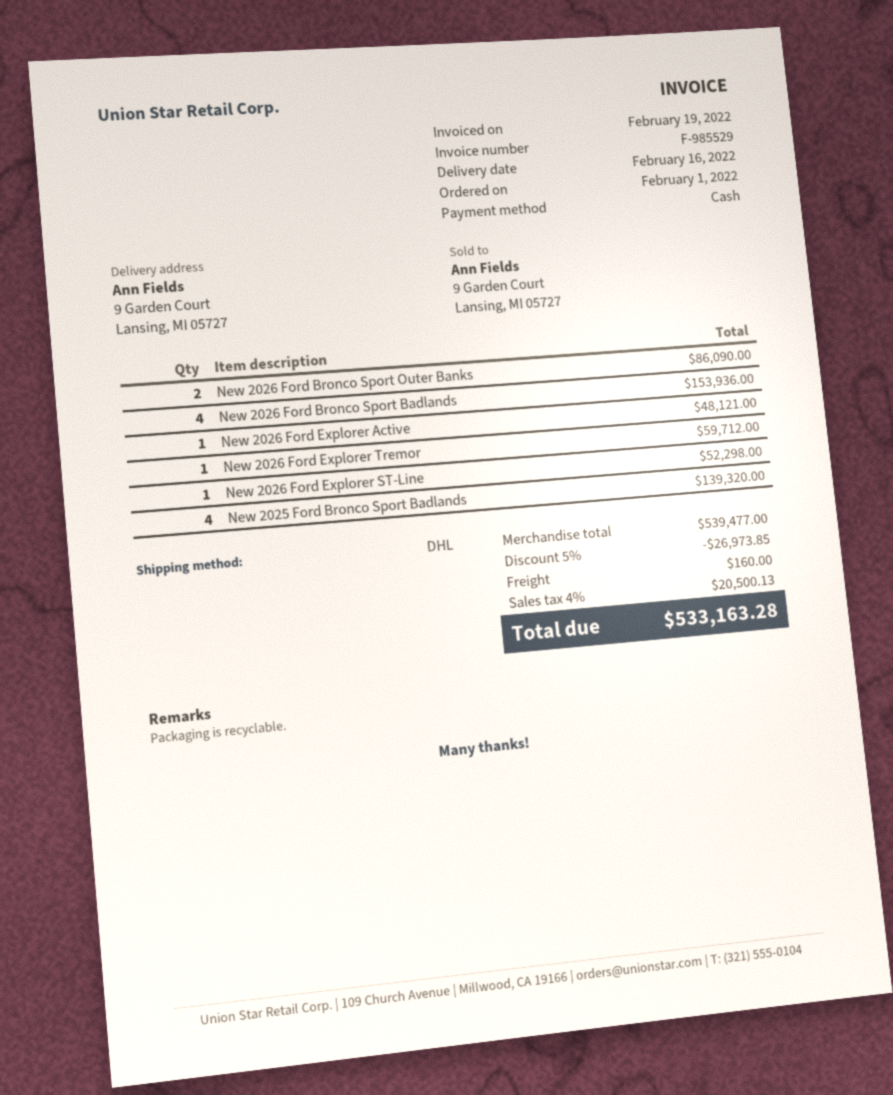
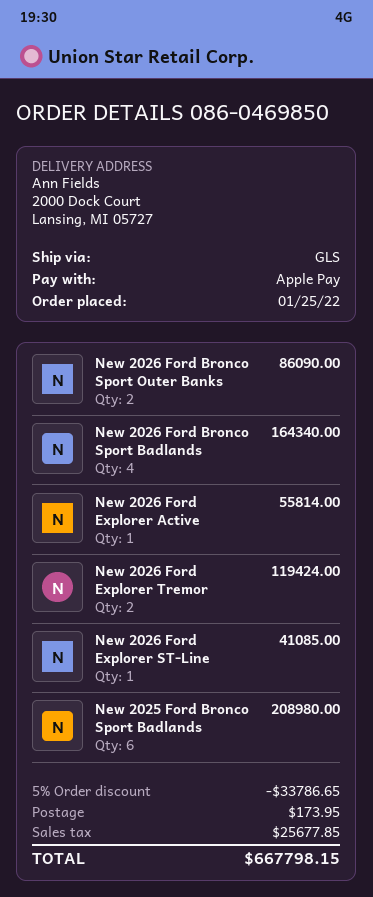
order date: 2022-02-01 -> 2022-01-25
payment method: cash -> Apple Pay
shipping method: DHL -> GLS
ship to: 9 Garden Court, Lansing, MI 05727 -> 2000 Dock Court, Lansing, MI 05727
New 2026 Ford Bronco Sport Badlands: 4 for 153936.00 -> 4 for 164340.00
New 2026 Ford Explorer Active: 1 for 48121.00 -> 1 for 55814.00
New 2026 Ford Explorer Tremor: 1 for 59712.00 -> 2 for 119424.00
New 2026 Ford Explorer ST-Line: 1 for 52298.00 -> 1 for 41085.00
New 2025 Ford Bronco Sport Badlands: 4 for 139320.00 -> 6 for 208980.00
discount: 5% = 26973.85 -> 5% = 33786.65
shipping: 160.00 -> 173.95
tax: 20500.13 -> 25677.85
total: 533163.28 -> 667798.15

